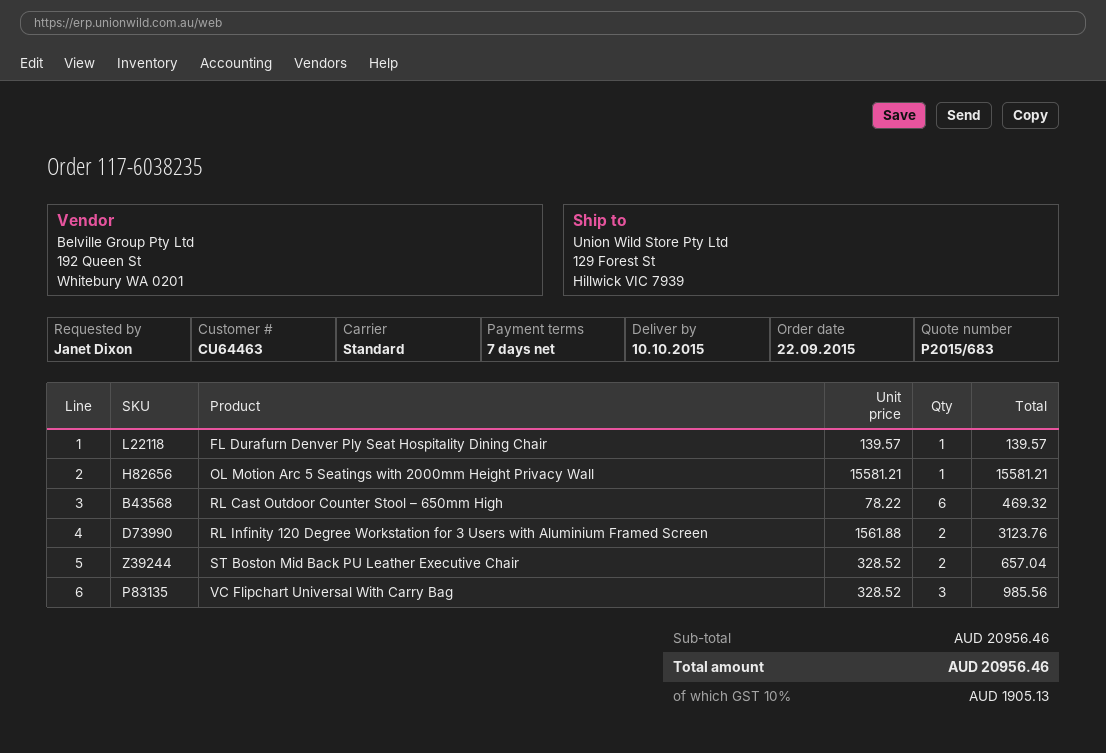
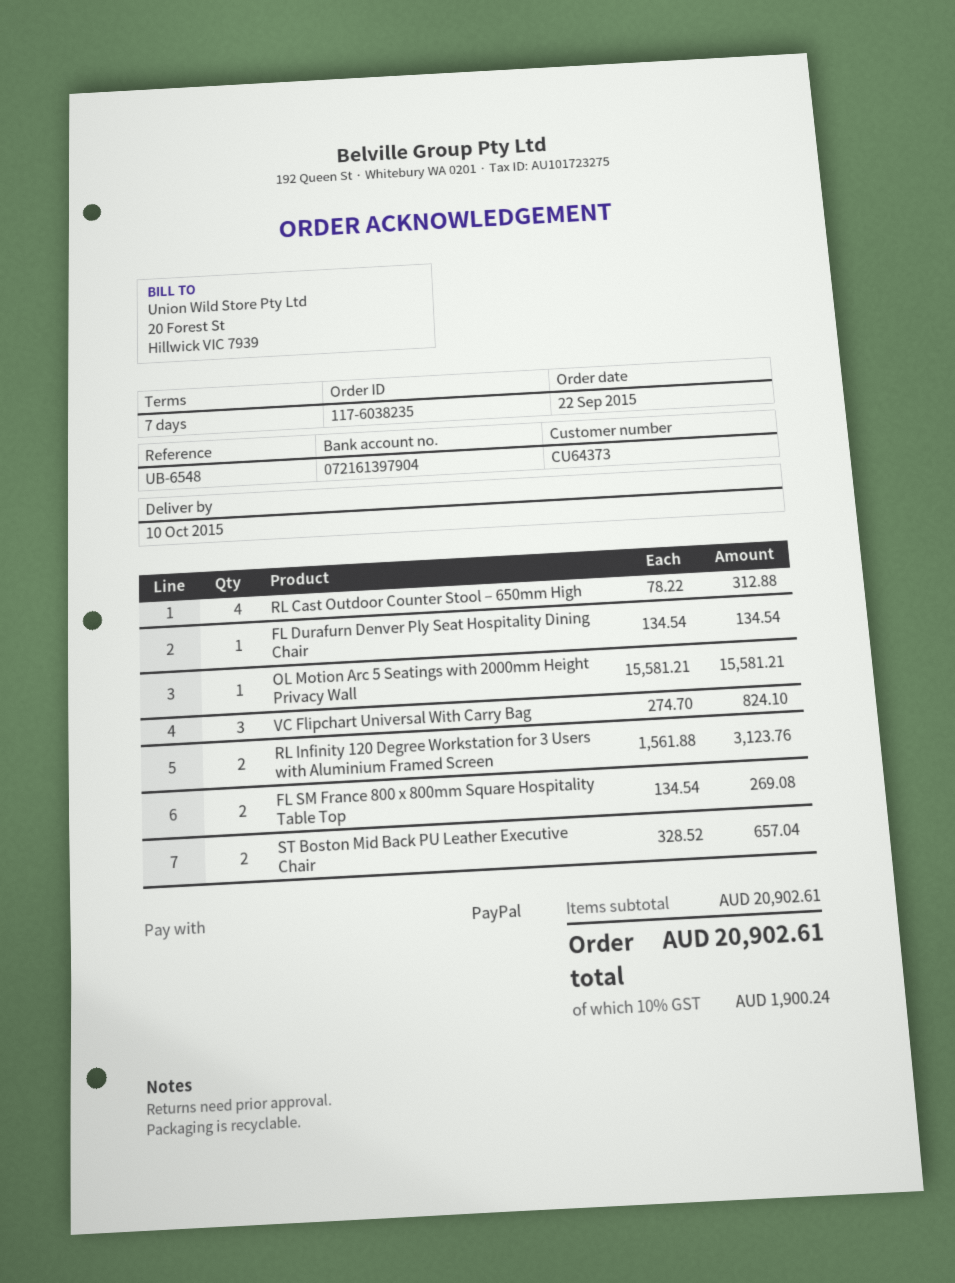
customer number: CU64463 -> CU64373
FL Durafurn Denver Ply Seat Hospitality Dining Chair: 1 x 139.57 = 139.57 -> 1 x 134.54 = 134.54
RL Cast Outdoor Counter Stool – 650mm High: 6 x 78.22 = 469.32 -> 4 x 78.22 = 312.88
VC Flipchart Universal With Carry Bag: 3 x 328.52 = 985.56 -> 3 x 274.70 = 824.10
FL SM France 800 x 800mm Square Hospitality Table Top: none -> 2 x 134.54 = 269.08
subtotal: 20956.46 -> 20902.61
tax: 10% = 1905.13 -> 10% = 1900.24
total: 20956.46 -> 20902.61

